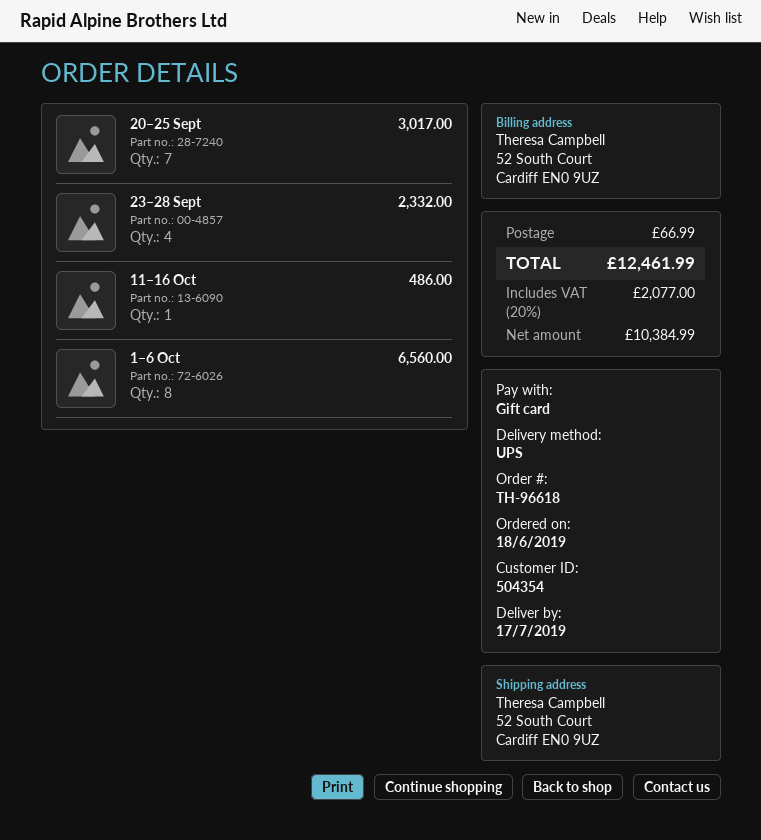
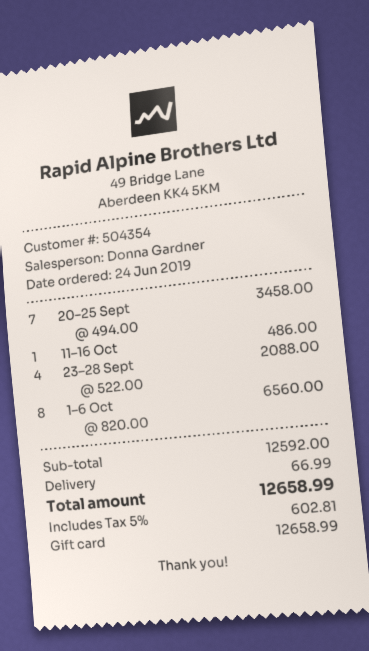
order date: 2019-06-18 -> 2019-06-24
20–25 Sept: 7 for 3017.00 -> 7 for 3458.00
23–28 Sept: 4 for 2332.00 -> 4 for 2088.00
tax: 20% = 2077.00 -> 5% = 602.81
total: 12461.99 -> 12658.99

